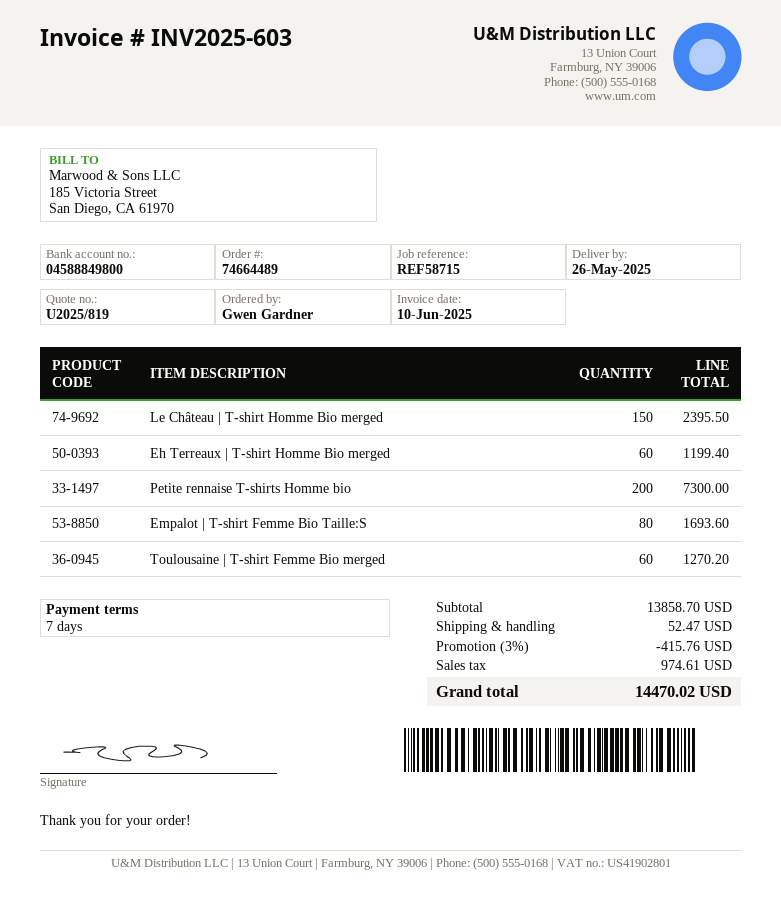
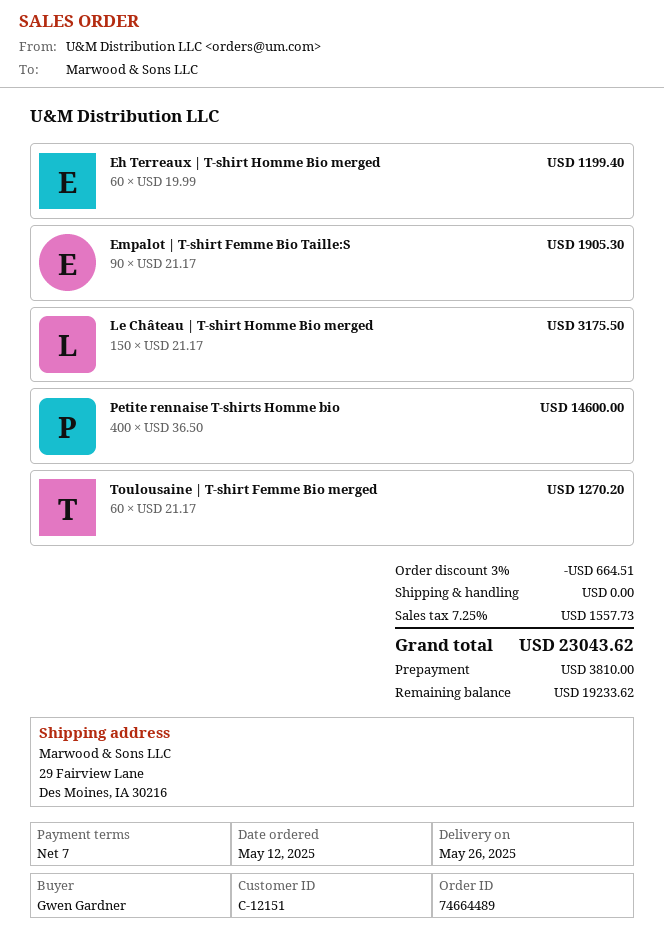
Le Château | T-shirt Homme Bio merged: 150 for 2395.50 -> 150 for 3175.50
Petite rennaise T-shirts Homme bio: 200 for 7300.00 -> 400 for 14600.00
Empalot | T-shirt Femme Bio Taille:S: 80 for 1693.60 -> 90 for 1905.30
discount: 3% = 415.76 -> 3% = 664.51
shipping: 52.47 -> 0.00
tax: 974.61 -> 1557.73
total: 14470.02 -> 23043.62

